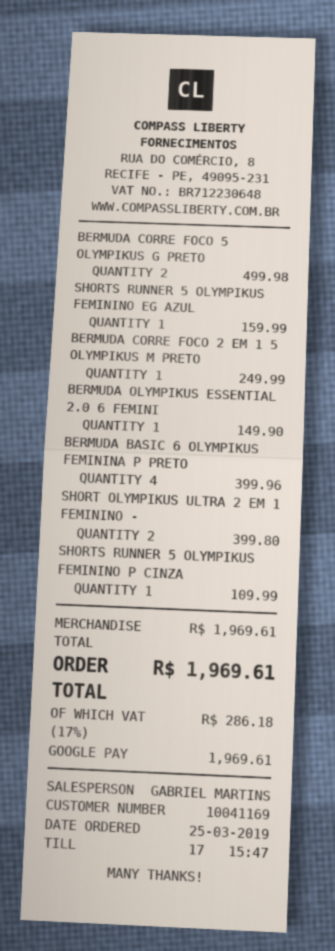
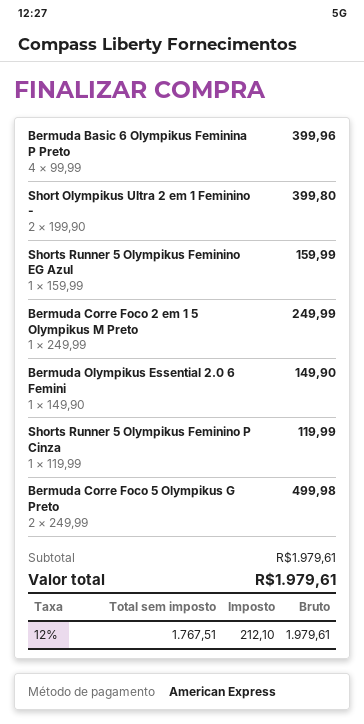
payment method: Google Pay -> American Express
SHORTS RUNNER 5 OLYMPIKUS FEMININO P CINZA: 1 for 109.99 -> 1 for 119.99
subtotal: 1969.61 -> 1979.61
tax: 17% = 286.18 -> 12% = 212.10
total: 1969.61 -> 1979.61

